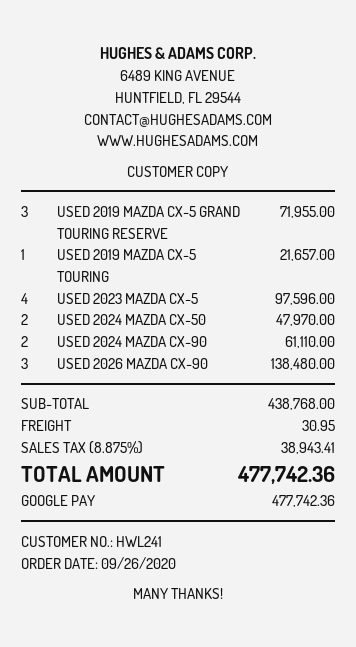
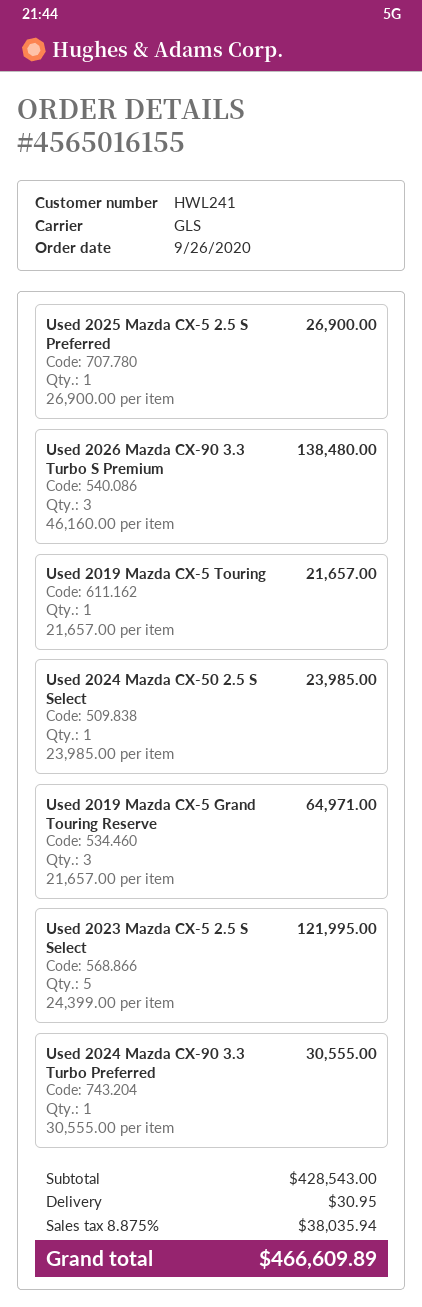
USED 2019 MAZDA CX-5 GRAND TOURING RESERVE: 3 for 71955.00 -> 3 for 64971.00
USED 2023 MAZDA CX-5: 4 for 97596.00 -> 5 for 121995.00
USED 2024 MAZDA CX-50: 2 for 47970.00 -> 1 for 23985.00
USED 2024 MAZDA CX-90: 2 for 61110.00 -> 1 for 30555.00
Used 2025 Mazda CX-5 2.5 S Preferred: none -> 1 for 26900.00
subtotal: 438768.00 -> 428543.00
tax: 8.875% = 38943.41 -> 8.875% = 38035.94
total: 477742.36 -> 466609.89

